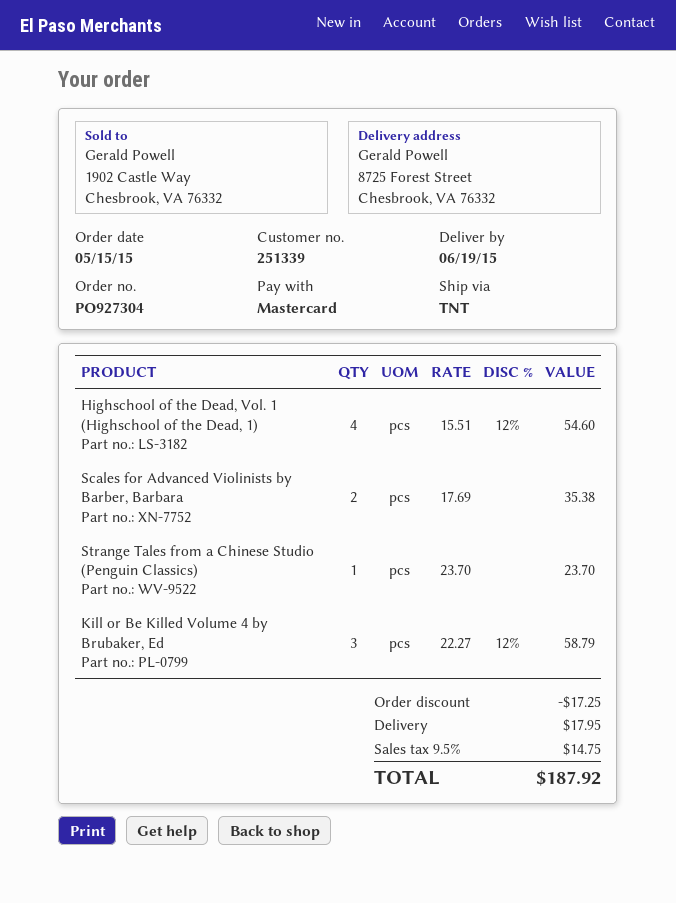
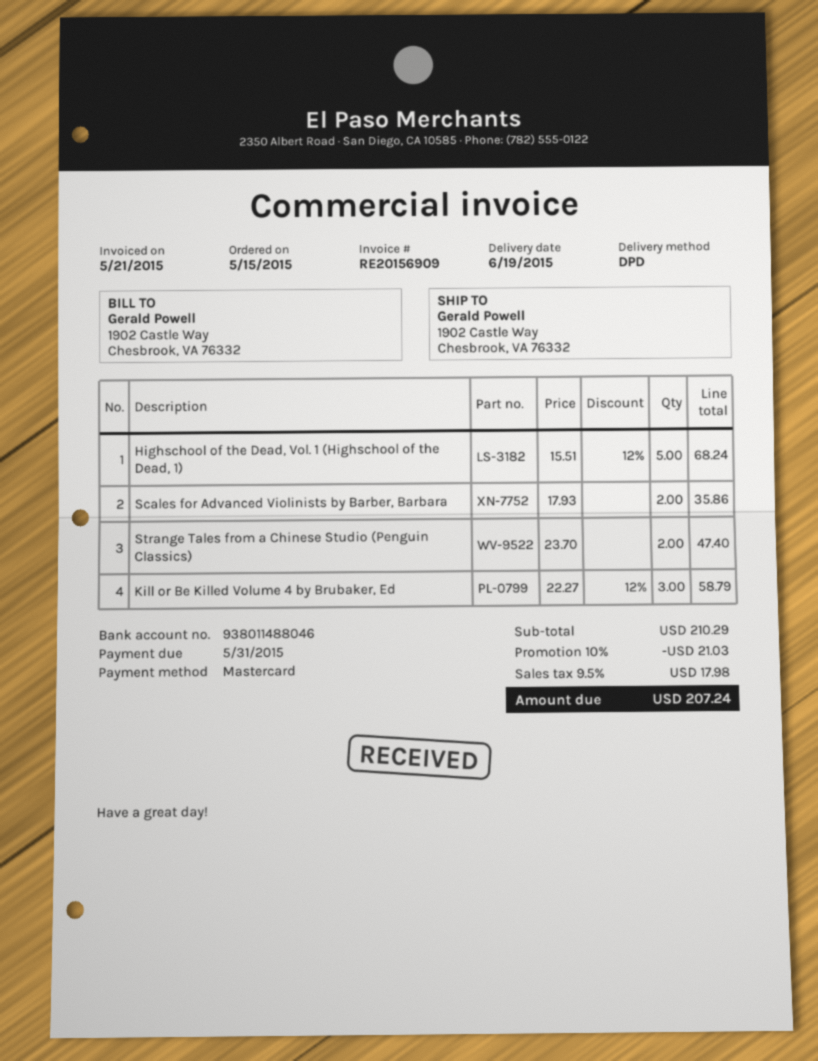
shipping method: TNT -> DPD
ship to: 8725 Forest Street, Chesbrook, VA 76332 -> 1902 Castle Way, Chesbrook, VA 76332
Highschool of the Dead, Vol. 1 (Highschool of the Dead, 1): 4 x 15.51 - 12% = 54.60 -> 5 x 15.51 - 12% = 68.24
Scales for Advanced Violinists by Barber, Barbara: 2 x 17.69 = 35.38 -> 2 x 17.93 = 35.86
Strange Tales from a Chinese Studio (Penguin Classics): 1 x 23.70 = 23.70 -> 2 x 23.70 = 47.40
discount: 17.25 -> 21.03
shipping: 17.95 -> none
tax: 9.5% = 14.75 -> 9.5% = 17.98
total: 187.92 -> 207.24

